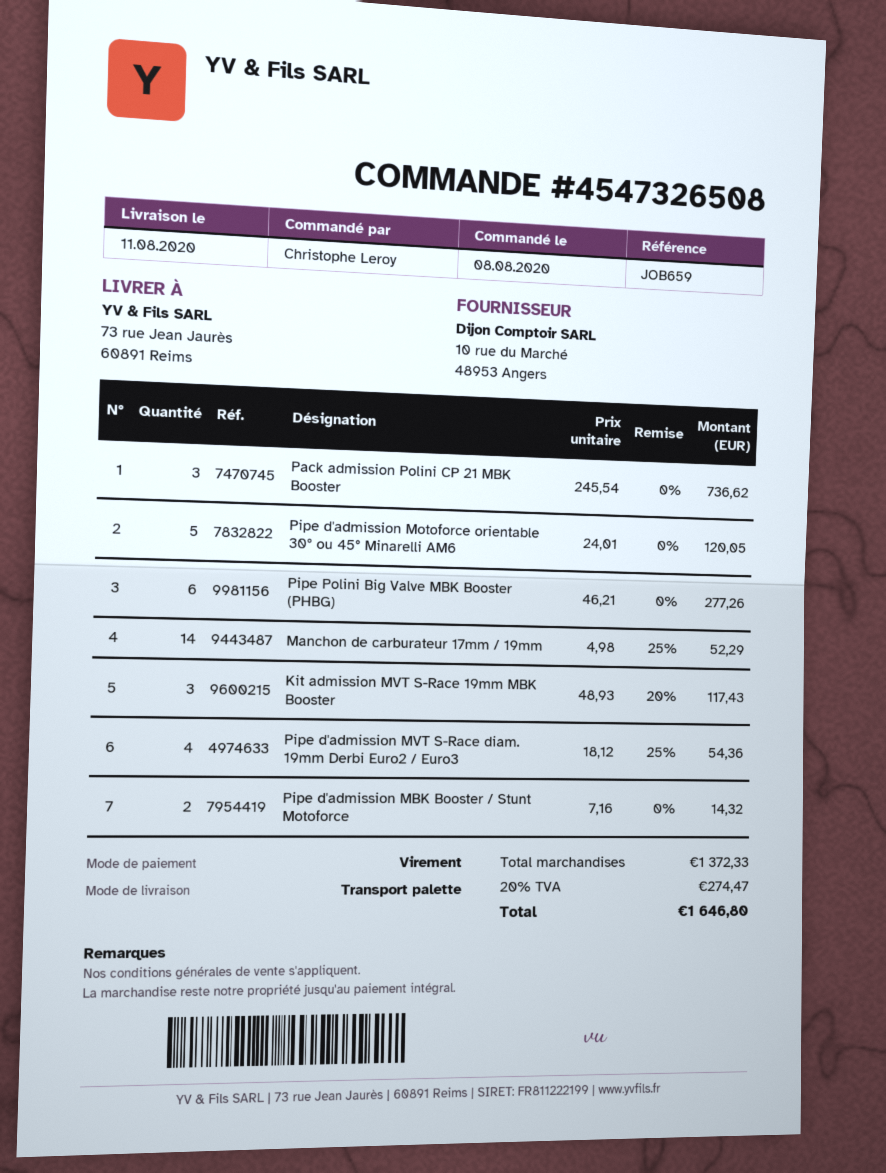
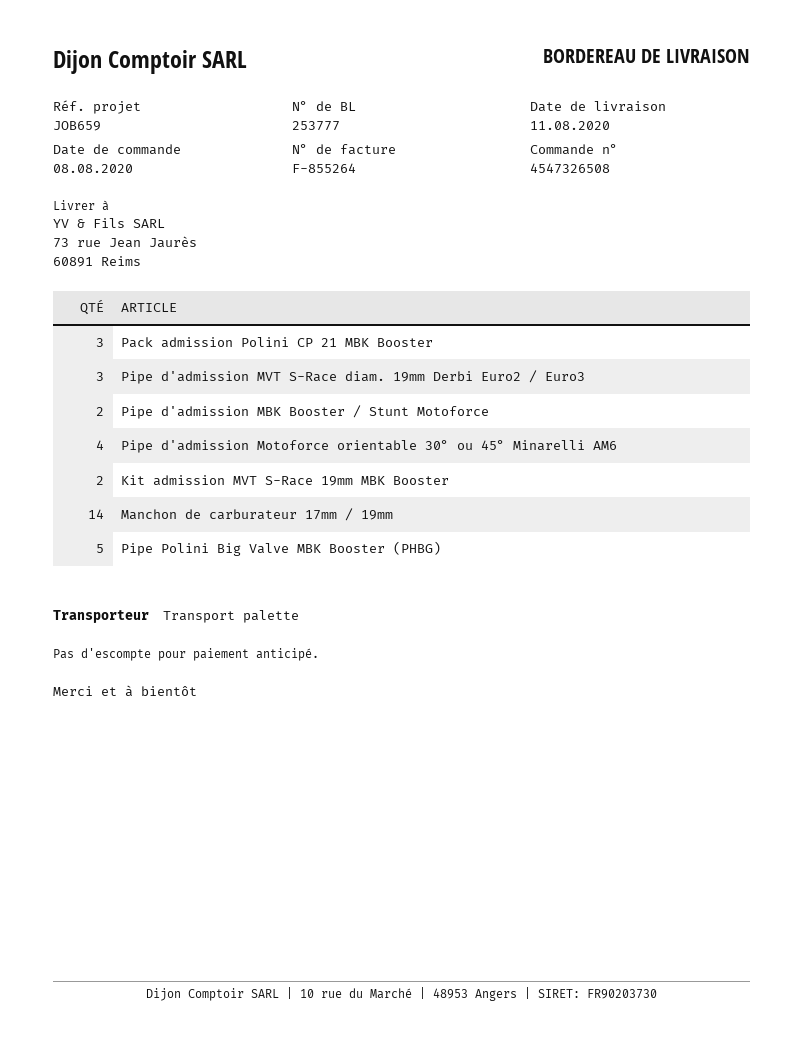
Pipe d'admission Motoforce orientable 30° ou 45° Minarelli AM6: 5 -> 4
Pipe Polini Big Valve MBK Booster (PHBG): 6 -> 5
Kit admission MVT S-Race 19mm MBK Booster: 3 -> 2
Pipe d'admission MVT S-Race diam. 19mm Derbi Euro2 / Euro3: 4 -> 3

